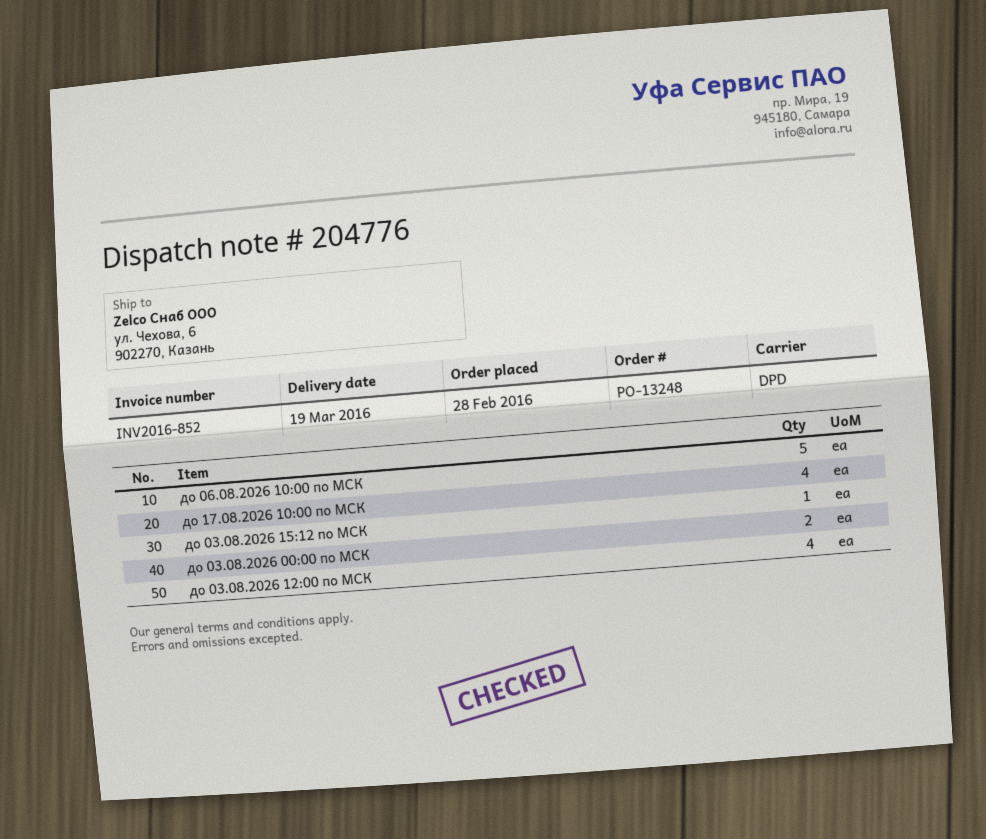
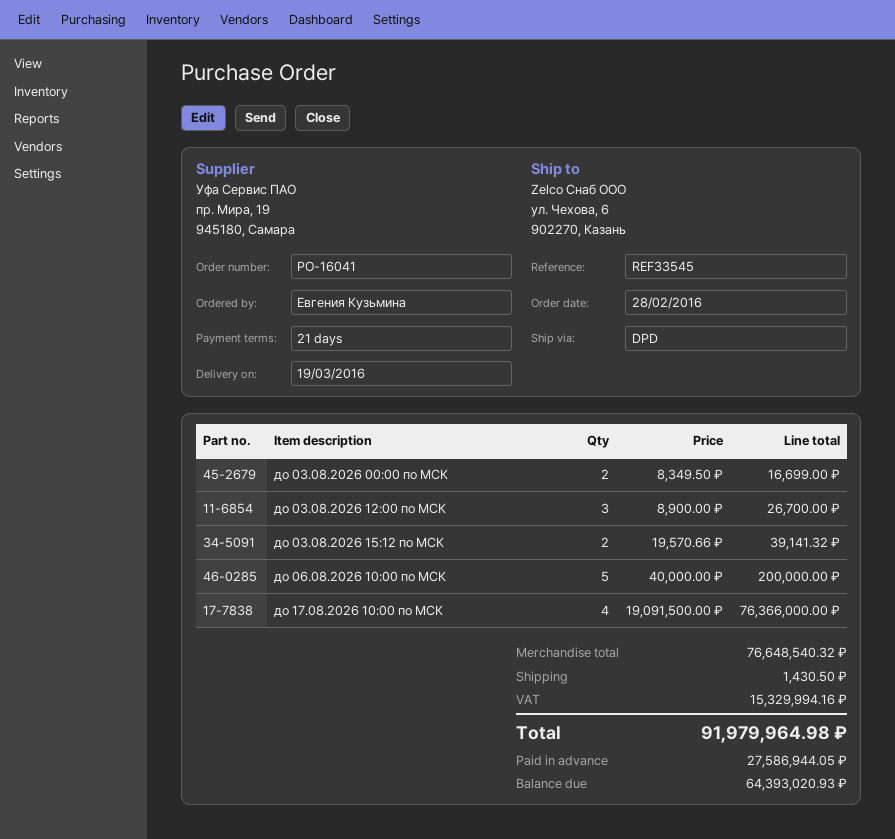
order number: PO-13248 -> PO-16041
до 03.08.2026 15:12 по МСК: 1 -> 2
до 03.08.2026 12:00 по МСК: 4 -> 3

